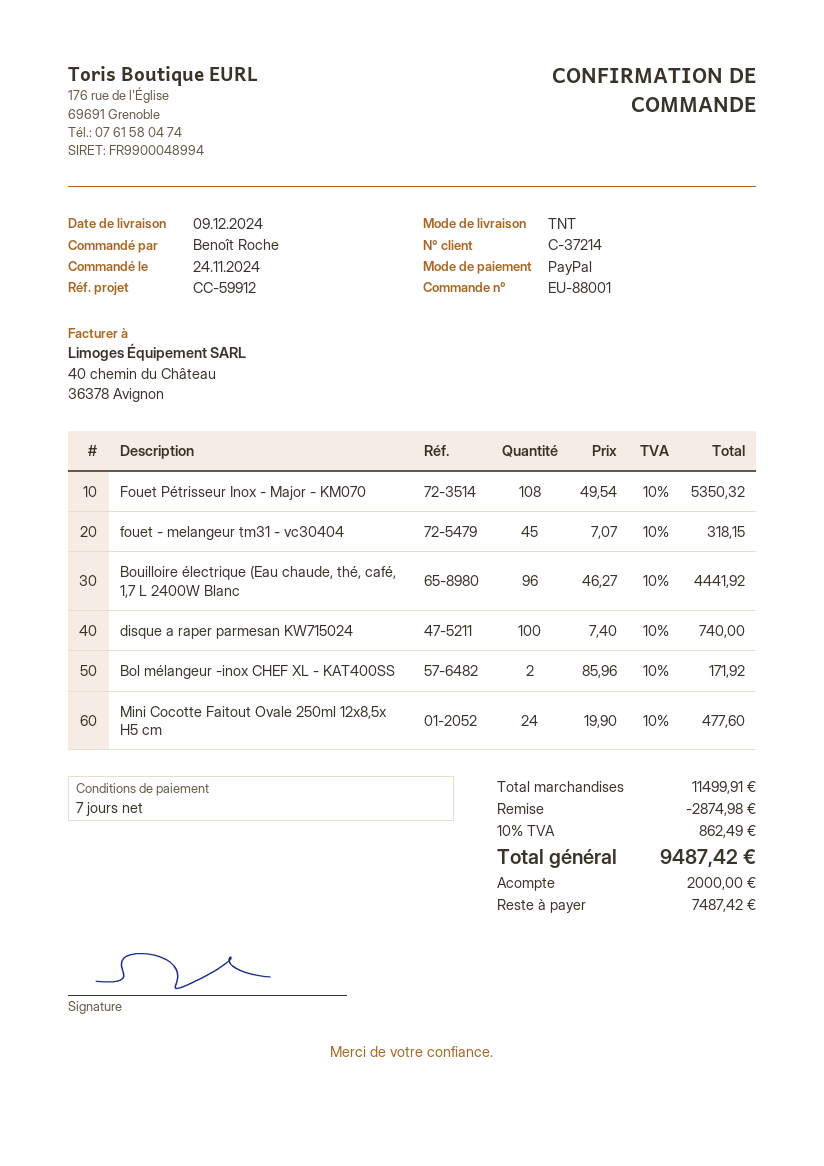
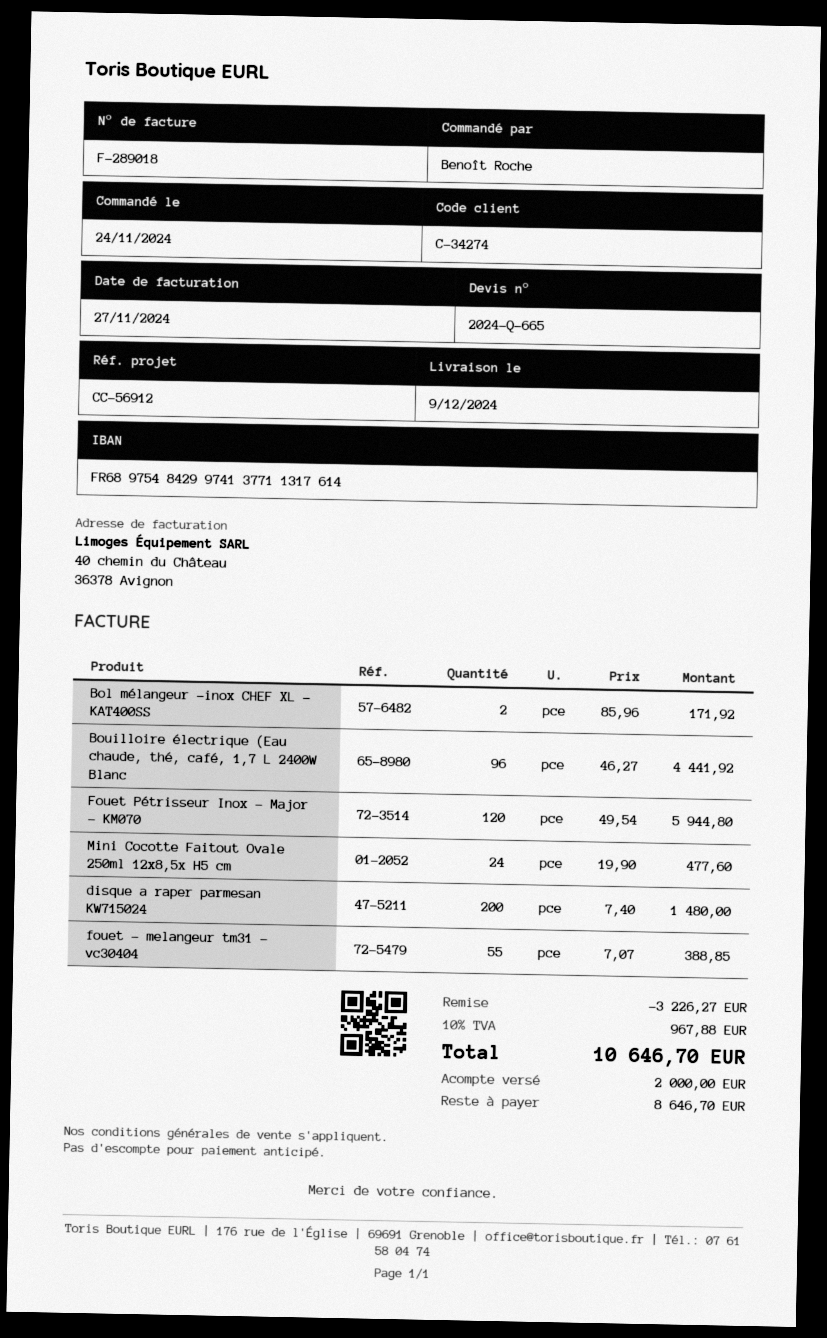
customer number: C-37214 -> C-34274
reference: CC-59912 -> CC-56912
Fouet Pétrisseur Inox - Major - KM070: 108 x 49.54 = 5350.32 -> 120 x 49.54 = 5944.80
fouet - melangeur tm31 - vc30404: 45 x 7.07 = 318.15 -> 55 x 7.07 = 388.85
disque a raper parmesan KW715024: 100 x 7.40 = 740.00 -> 200 x 7.40 = 1480.00
discount: 2874.98 -> 3226.27
tax: 10% = 862.49 -> 10% = 967.88
total: 9487.42 -> 10646.70
balance: 7487.42 -> 8646.70

